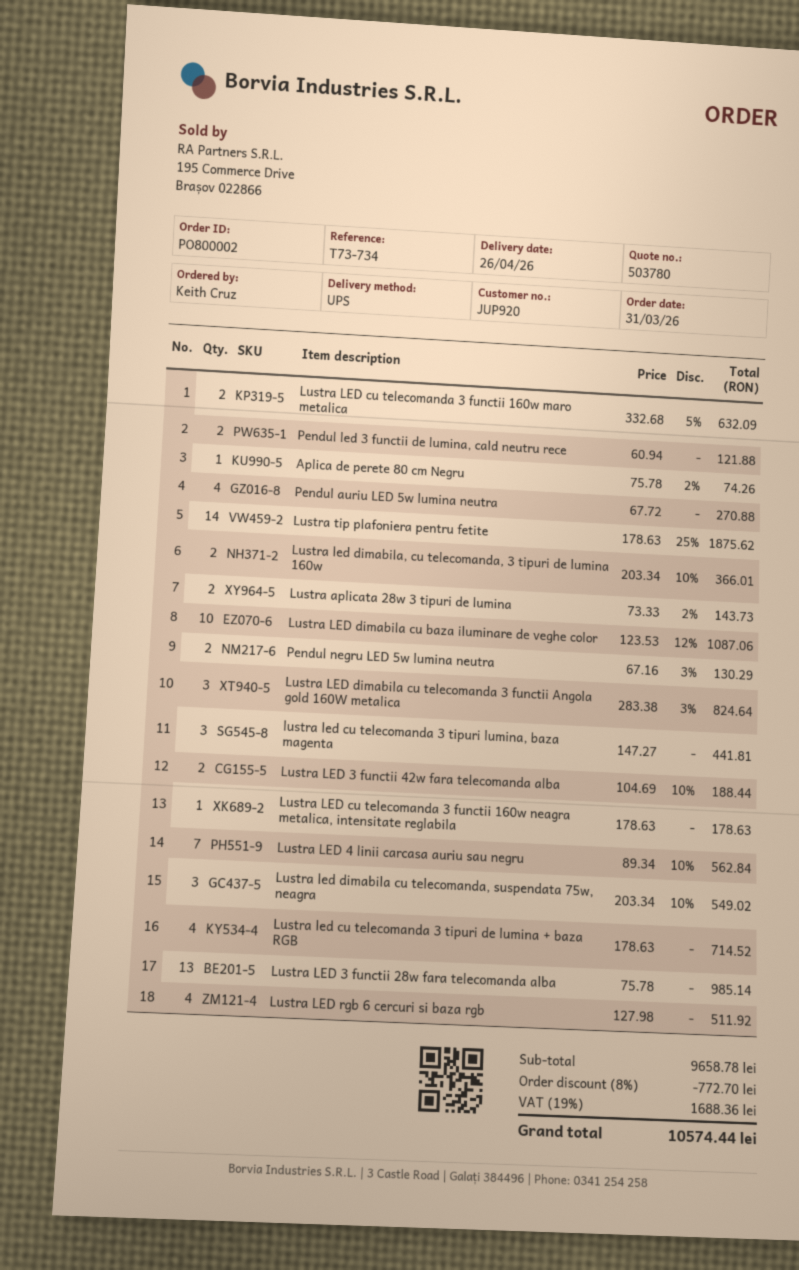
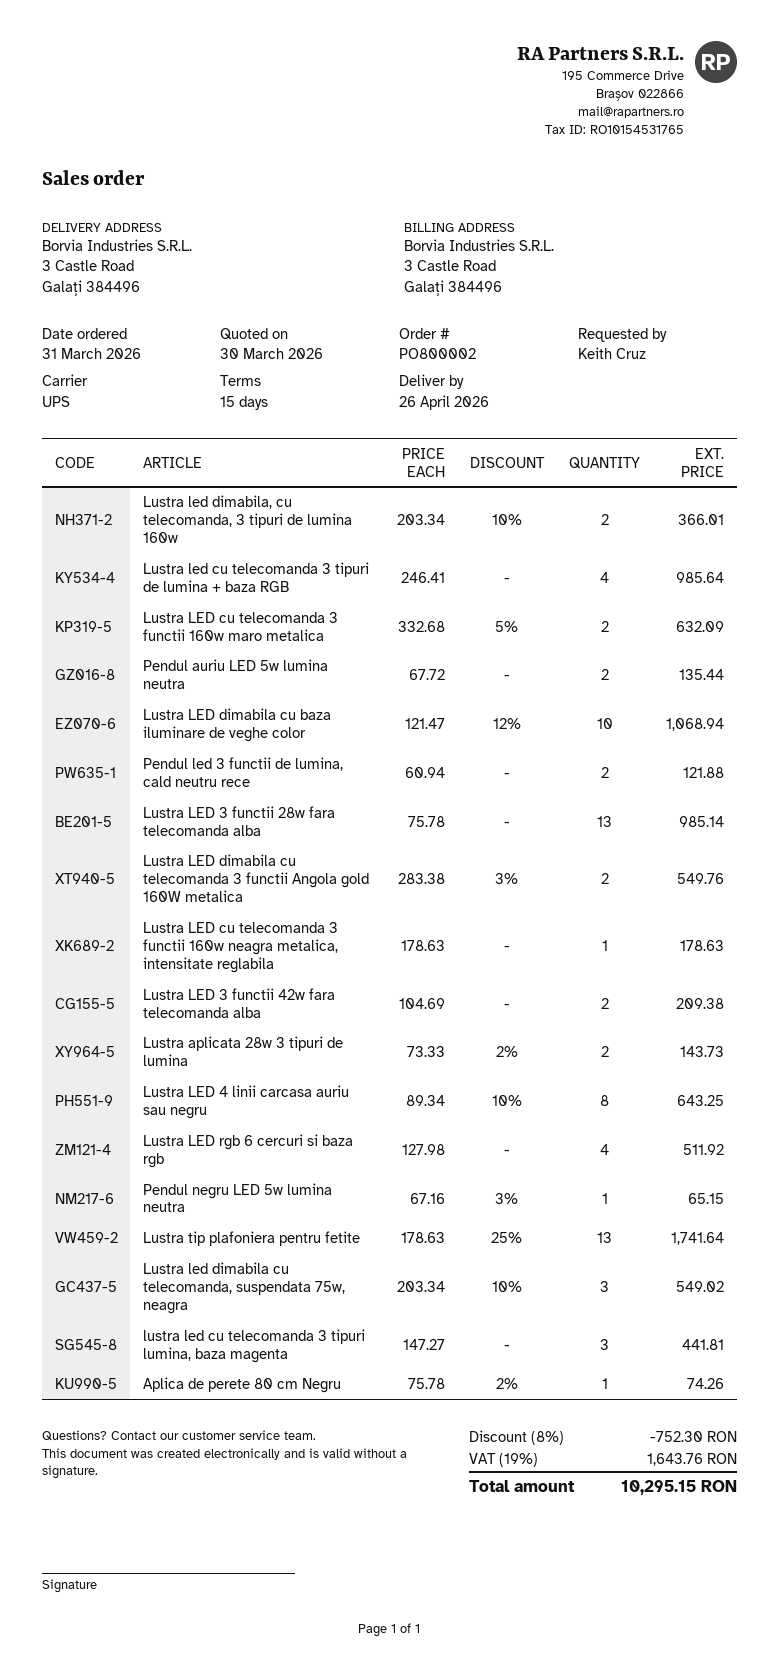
Pendul auriu LED 5w lumina neutra: 4 x 67.72 = 270.88 -> 2 x 67.72 = 135.44
Lustra tip plafoniera pentru fetite: 14 x 178.63 - 25% = 1875.62 -> 13 x 178.63 - 25% = 1741.64
Lustra LED dimabila cu baza iluminare de veghe color: 10 x 123.53 - 12% = 1087.06 -> 10 x 121.47 - 12% = 1068.94
Pendul negru LED 5w lumina neutra: 2 x 67.16 - 3% = 130.29 -> 1 x 67.16 - 3% = 65.15
Lustra LED dimabila cu telecomanda 3 functii Angola gold 160W metalica: 3 x 283.38 - 3% = 824.64 -> 2 x 283.38 - 3% = 549.76
Lustra LED 3 functii 42w fara telecomanda alba: 2 x 104.69 - 10% = 188.44 -> 2 x 104.69 = 209.38
Lustra LED 4 linii carcasa auriu sau negru: 7 x 89.34 - 10% = 562.84 -> 8 x 89.34 - 10% = 643.25
Lustra led cu telecomanda 3 tipuri de lumina + baza RGB: 4 x 178.63 = 714.52 -> 4 x 246.41 = 985.64
discount: 8% = 772.70 -> 8% = 752.30
tax: 19% = 1688.36 -> 19% = 1643.76
total: 10574.44 -> 10295.15

